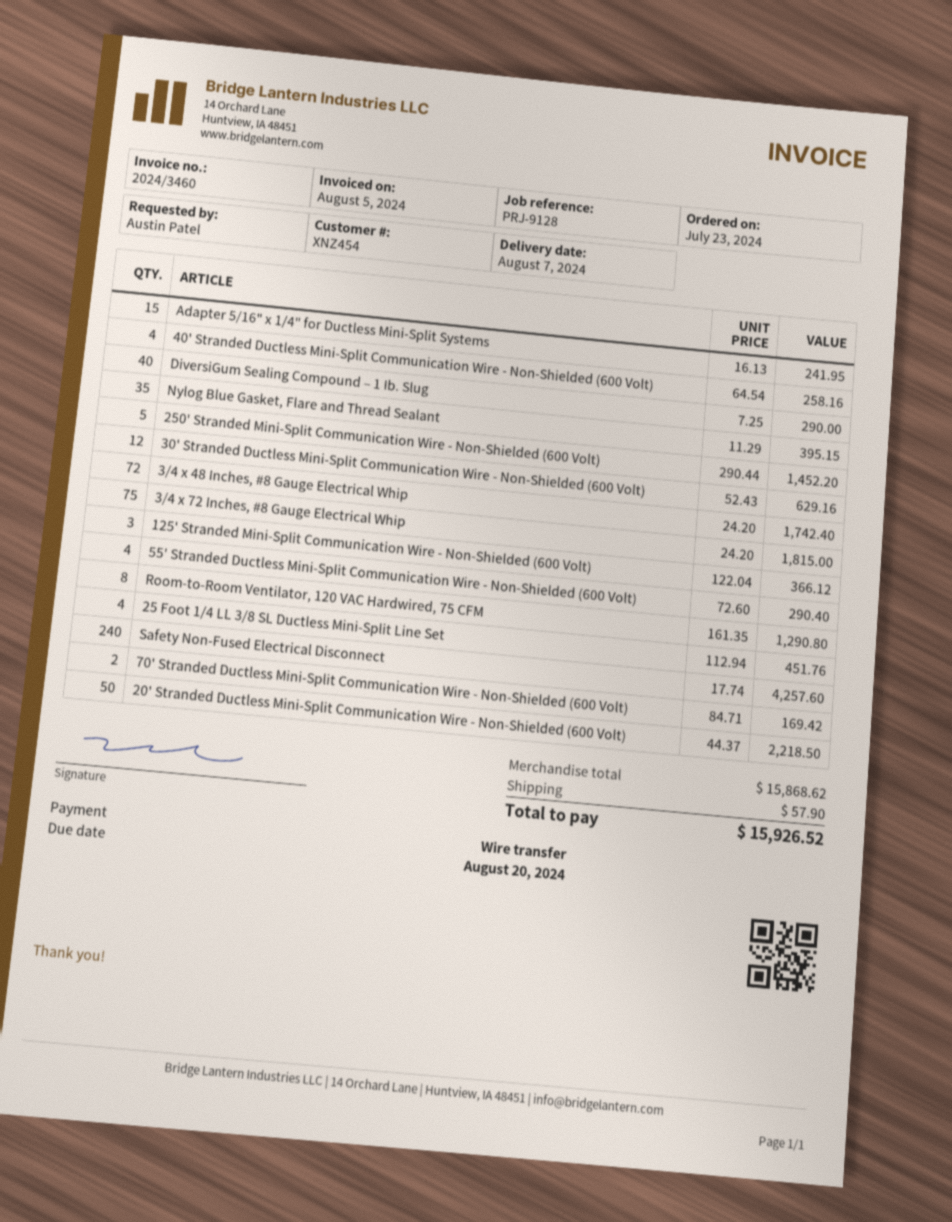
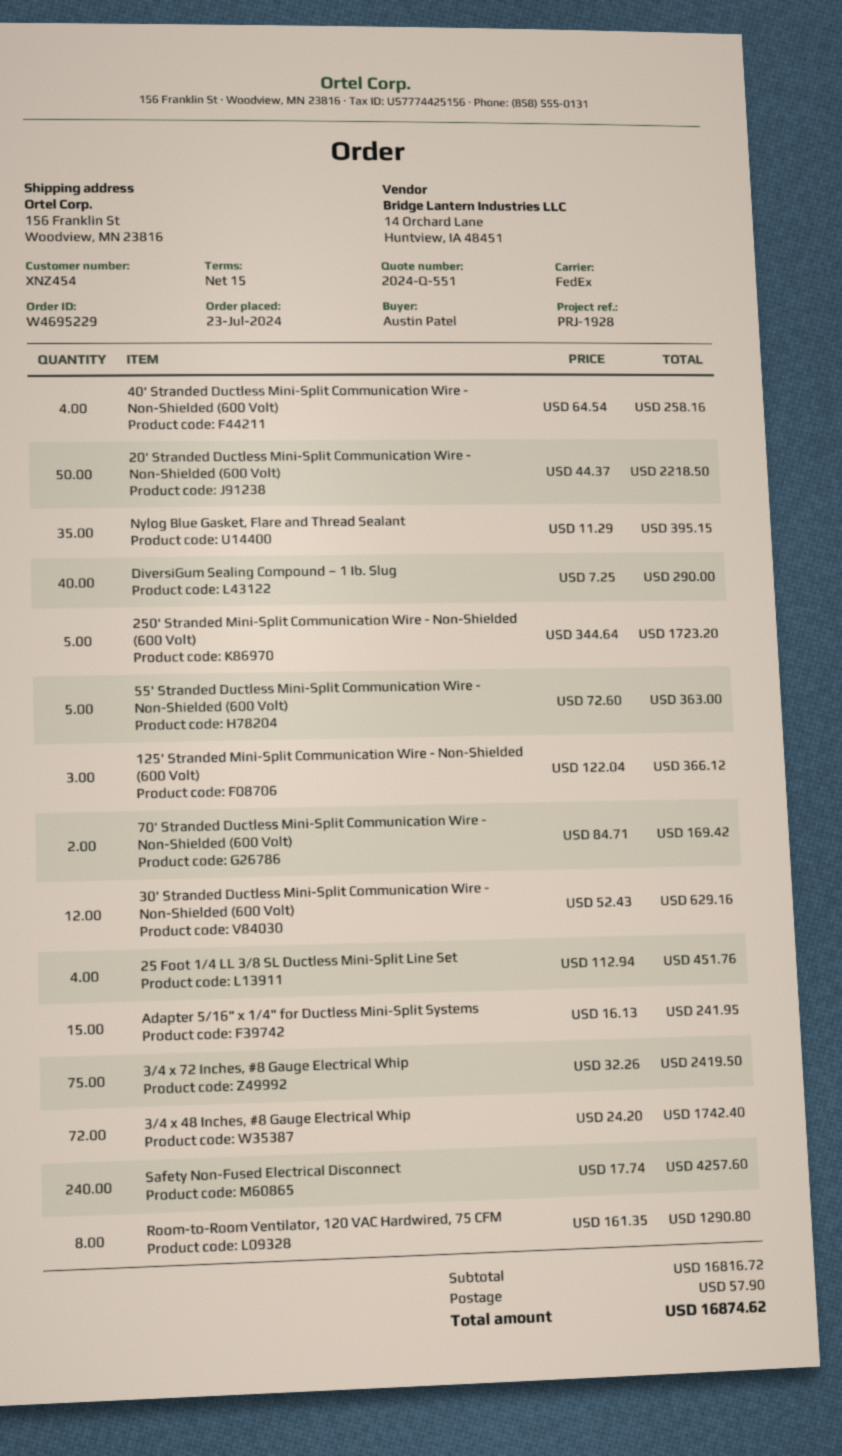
reference: PRJ-9128 -> PRJ-1928
250' Stranded Mini-Split Communication Wire - Non-Shielded (600 Volt): 5 x 290.44 = 1452.20 -> 5 x 344.64 = 1723.20
3/4 x 72 Inches, #8 Gauge Electrical Whip: 75 x 24.20 = 1815.00 -> 75 x 32.26 = 2419.50
55' Stranded Ductless Mini-Split Communication Wire - Non-Shielded (600 Volt): 4 x 72.60 = 290.40 -> 5 x 72.60 = 363.00
subtotal: 15868.62 -> 16816.72
total: 15926.52 -> 16874.62

